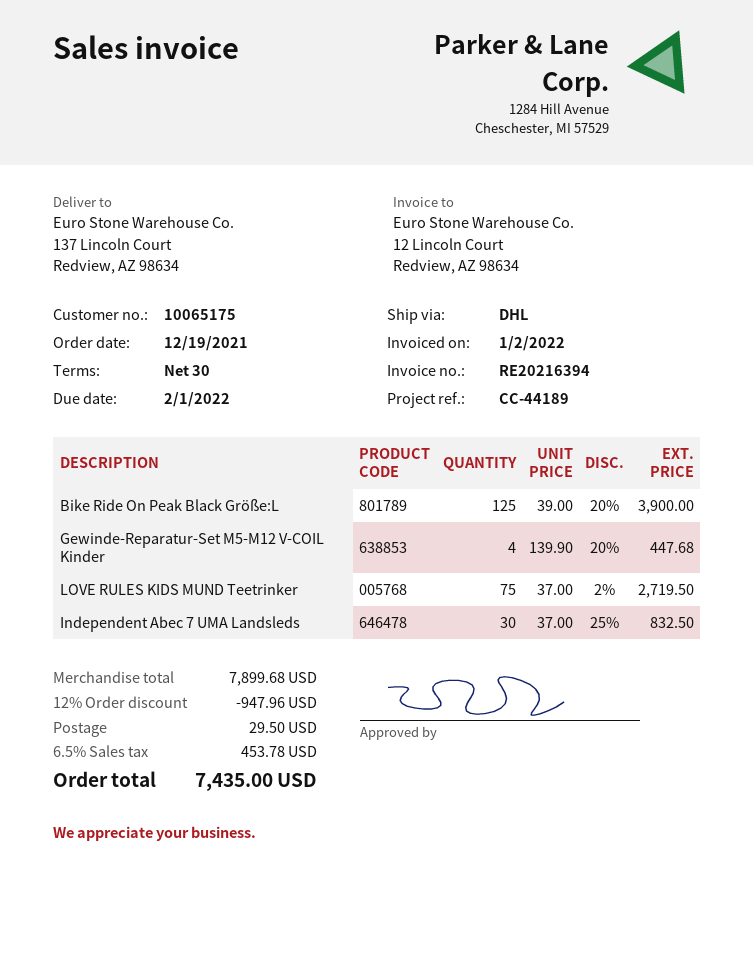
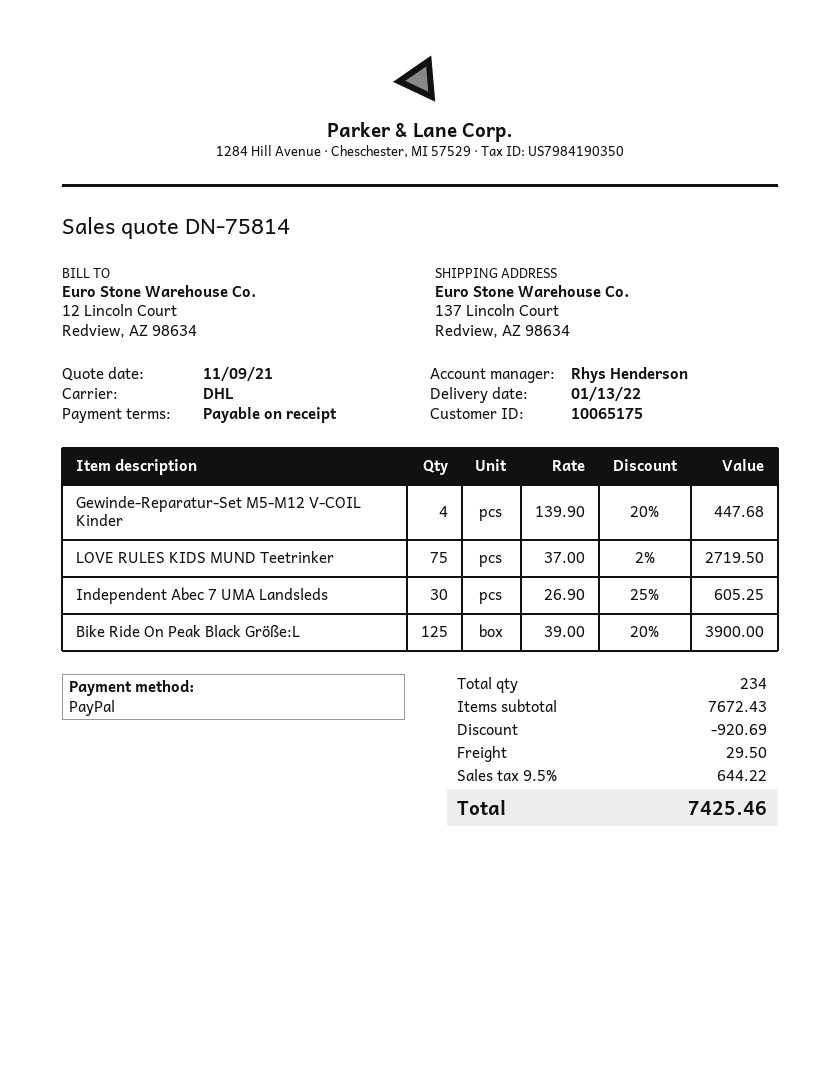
payment terms: 30 days -> on receipt
Independent Abec 7 UMA Landsleds: 30 x 37.00 - 25% = 832.50 -> 30 x 26.90 - 25% = 605.25
subtotal: 7899.68 -> 7672.43
discount: 947.96 -> 920.69
tax: 6.5% = 453.78 -> 9.5% = 644.22
total: 7435.00 -> 7425.46

